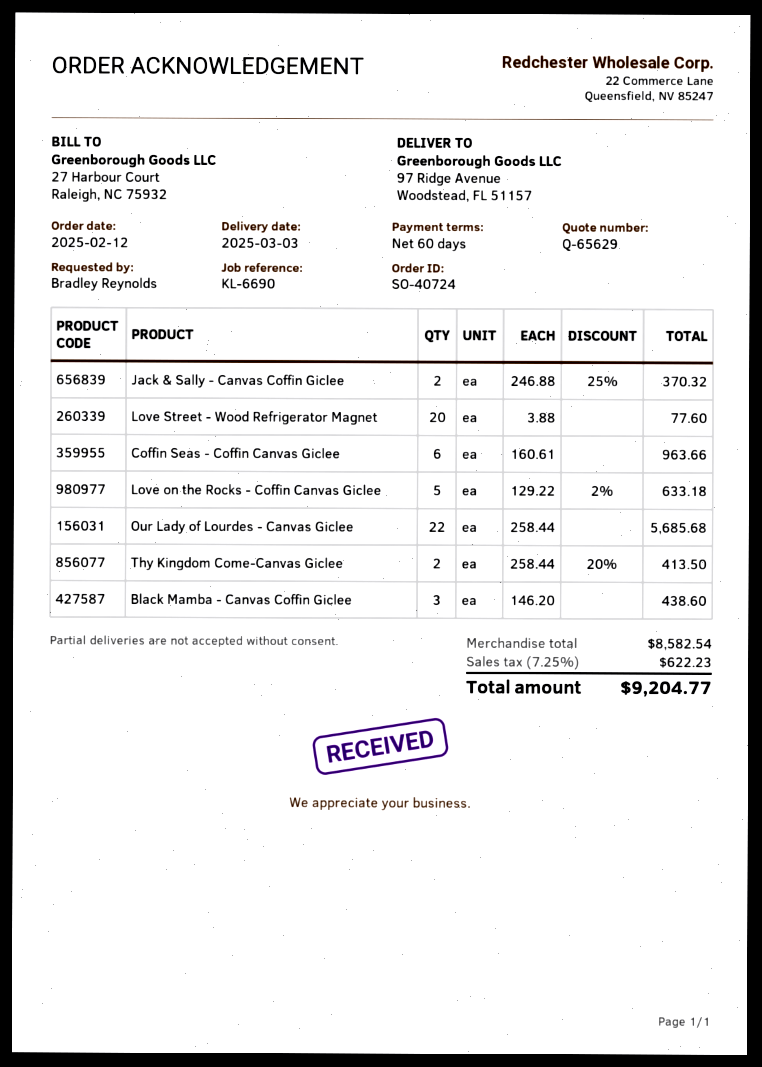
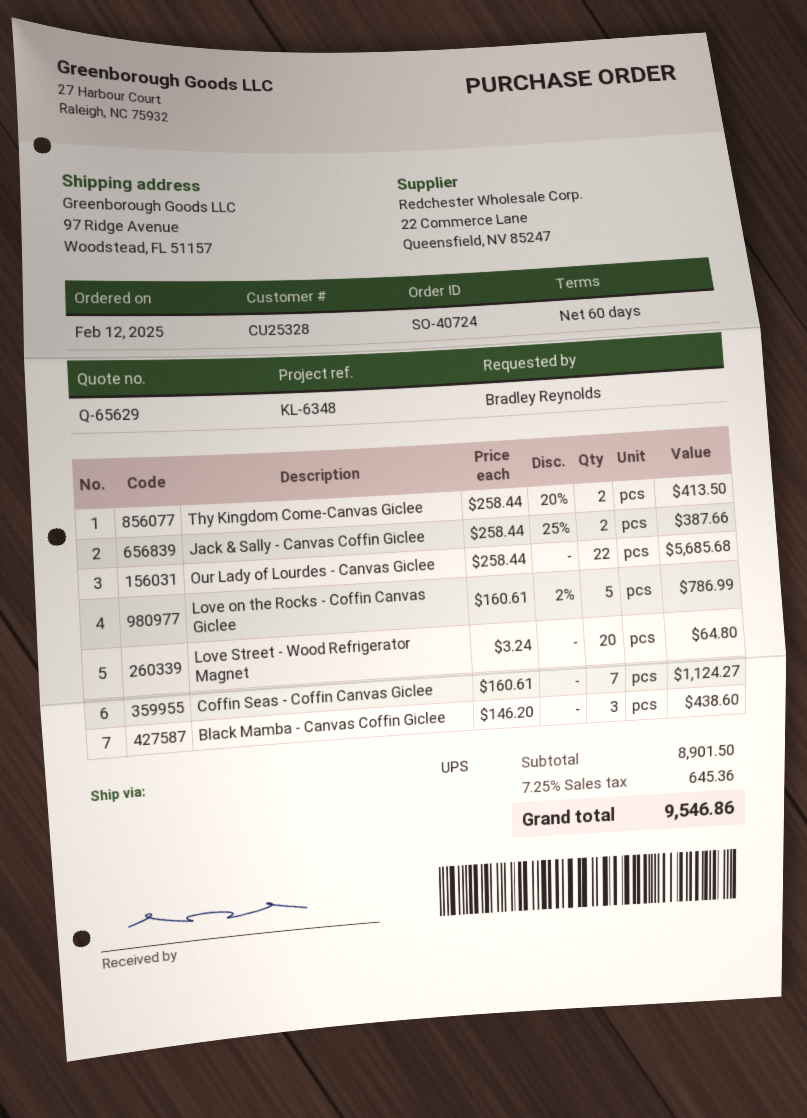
reference: KL-6690 -> KL-6348
Jack & Sally - Canvas Coffin Giclee: 2 x 246.88 - 25% = 370.32 -> 2 x 258.44 - 25% = 387.66
Love Street - Wood Refrigerator Magnet: 20 x 3.88 = 77.60 -> 20 x 3.24 = 64.80
Coffin Seas - Coffin Canvas Giclee: 6 x 160.61 = 963.66 -> 7 x 160.61 = 1124.27
Love on the Rocks - Coffin Canvas Giclee: 5 x 129.22 - 2% = 633.18 -> 5 x 160.61 - 2% = 786.99
subtotal: 8582.54 -> 8901.50
tax: 7.25% = 622.23 -> 7.25% = 645.36
total: 9204.77 -> 9546.86

